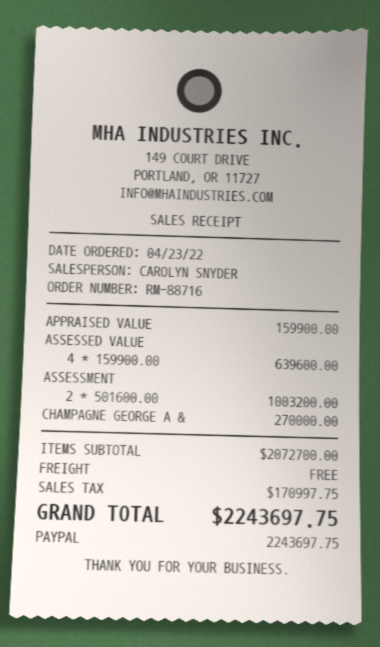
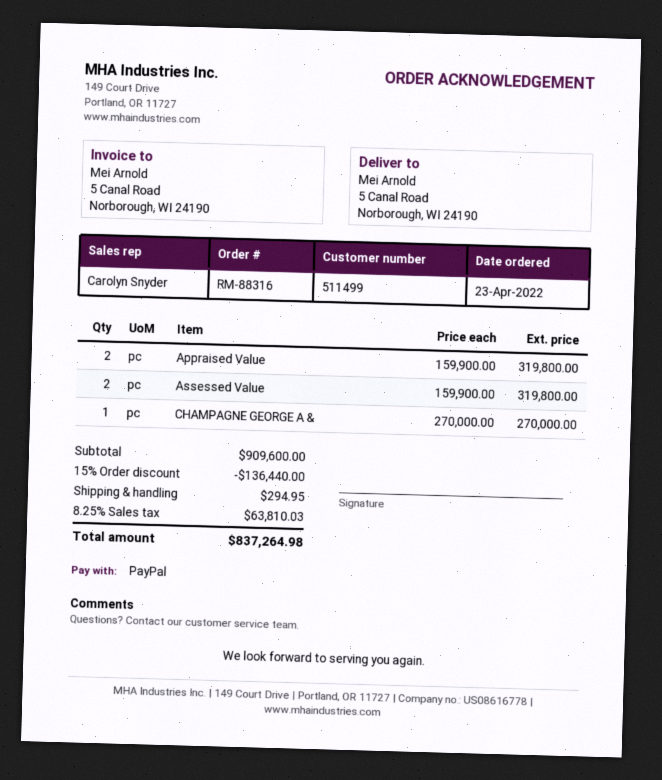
order number: RM-88716 -> RM-88316
APPRAISED VALUE: 1 x 159900.00 = 159900.00 -> 2 x 159900.00 = 319800.00
ASSESSED VALUE: 4 x 159900.00 = 639600.00 -> 2 x 159900.00 = 319800.00
ASSESSMENT: 2 x 501600.00 = 1003200.00 -> none
subtotal: 2072700.00 -> 909600.00
discount: none -> 15% = 136440.00
shipping: 0.00 -> 294.95
tax: 170997.75 -> 63810.03
total: 2243697.75 -> 837264.98

